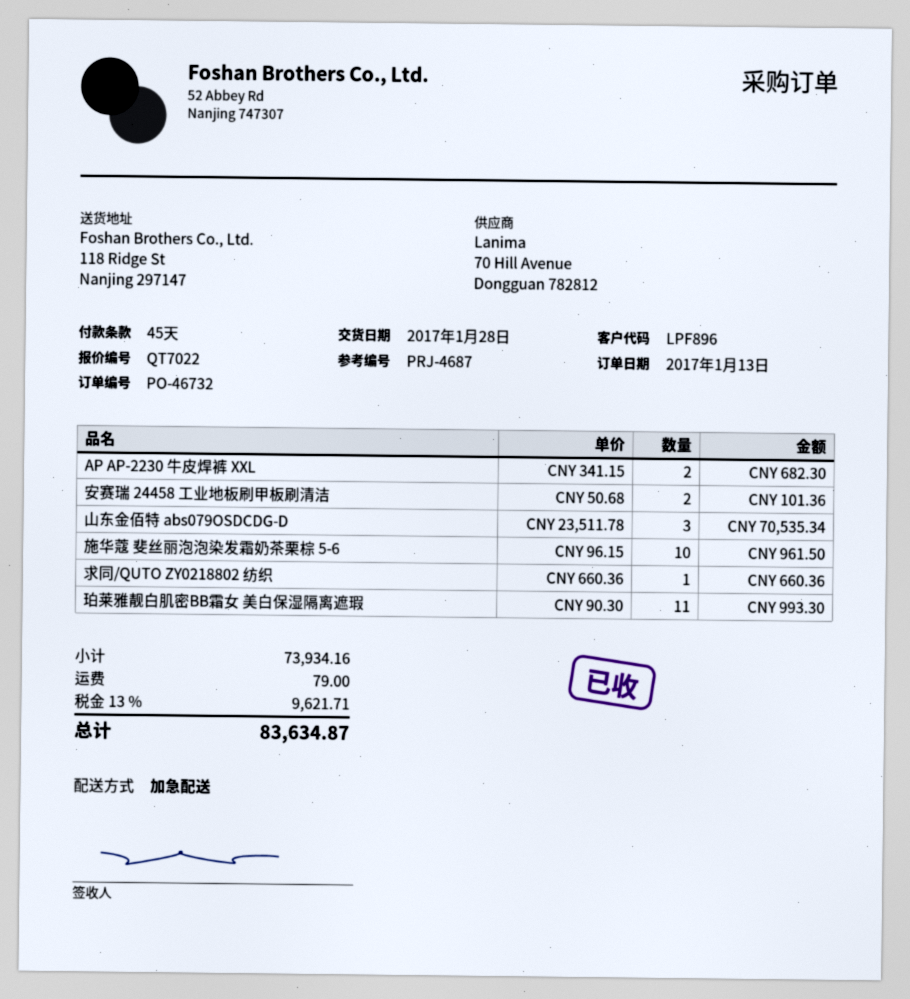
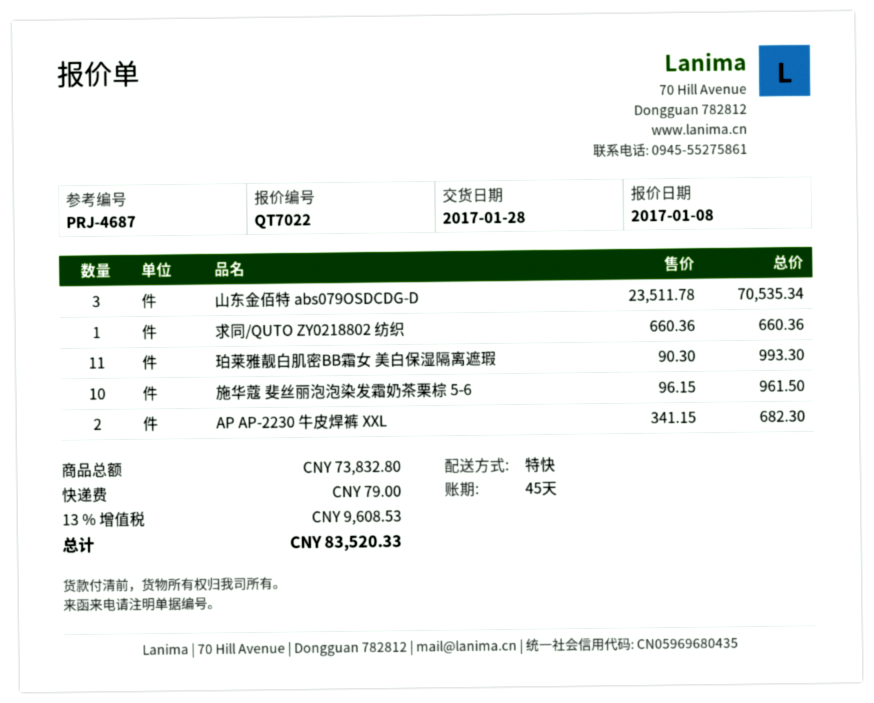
安赛瑞 24458 工业地板刷甲板刷清洁: 2 x 50.68 = 101.36 -> none
subtotal: 73934.16 -> 73832.80
tax: 13% = 9621.71 -> 13% = 9608.53
total: 83634.87 -> 83520.33

